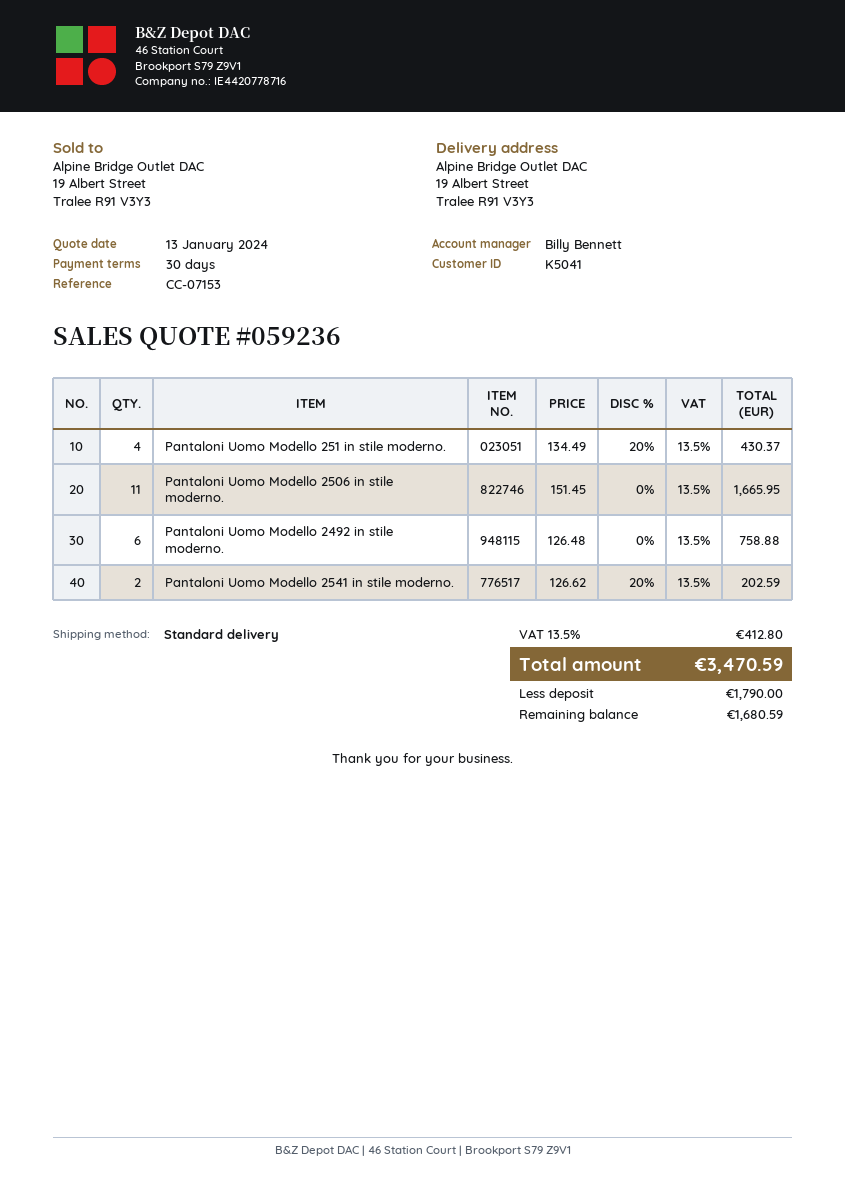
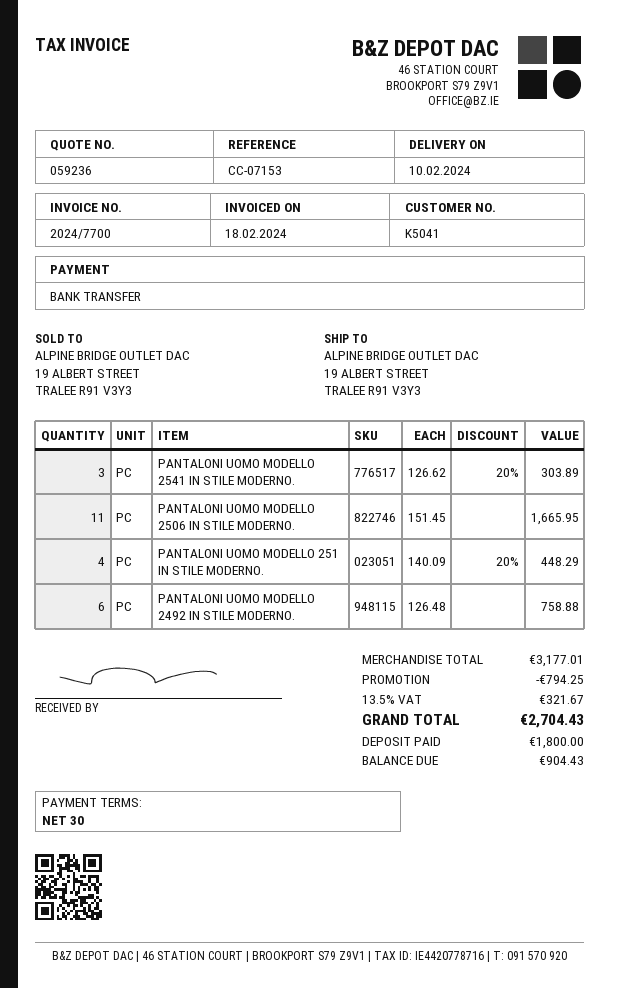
Pantaloni Uomo Modello 251 in stile moderno.: 4 x 134.49 - 20% = 430.37 -> 4 x 140.09 - 20% = 448.29
Pantaloni Uomo Modello 2541 in stile moderno.: 2 x 126.62 - 20% = 202.59 -> 3 x 126.62 - 20% = 303.89
discount: none -> 794.25
tax: 13.5% = 412.80 -> 13.5% = 321.67
total: 3470.59 -> 2704.43
deposit: 1790.00 -> 1800.00
balance: 1680.59 -> 904.43

